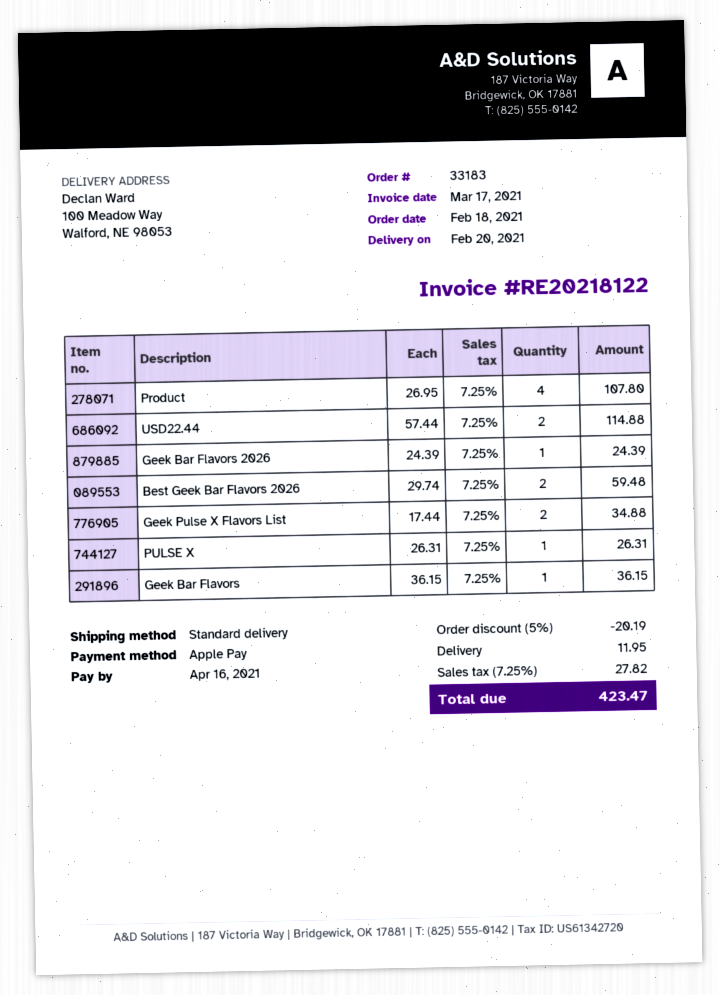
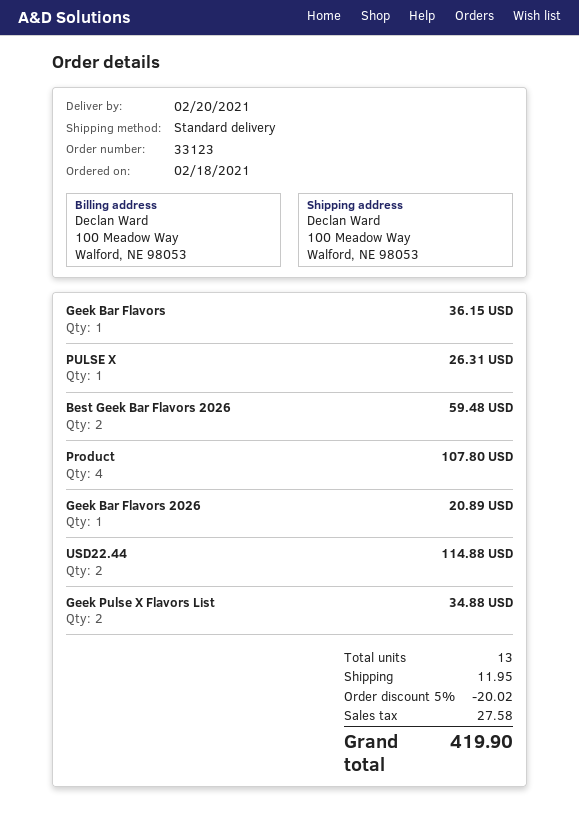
order number: 33183 -> 33123
Geek Bar Flavors 2026: 1 for 24.39 -> 1 for 20.89
discount: 5% = 20.19 -> 5% = 20.02
tax: 27.82 -> 27.58
total: 423.47 -> 419.90

